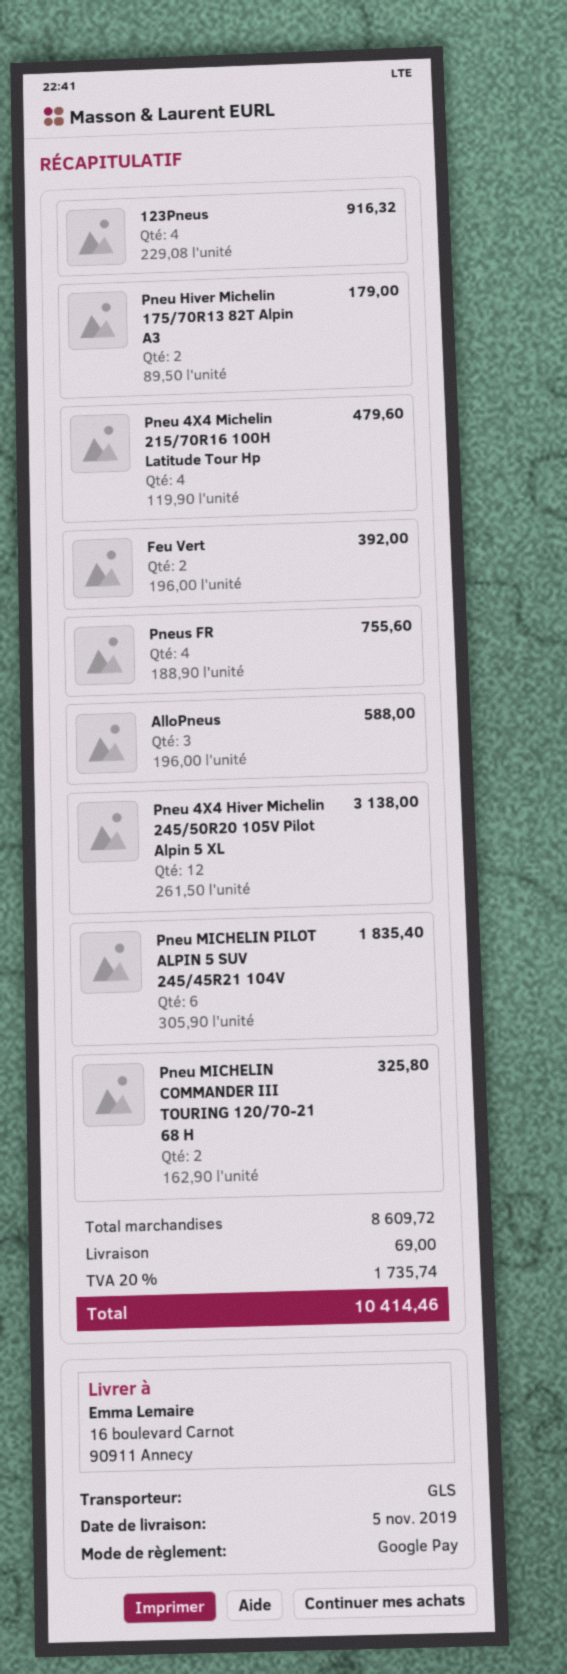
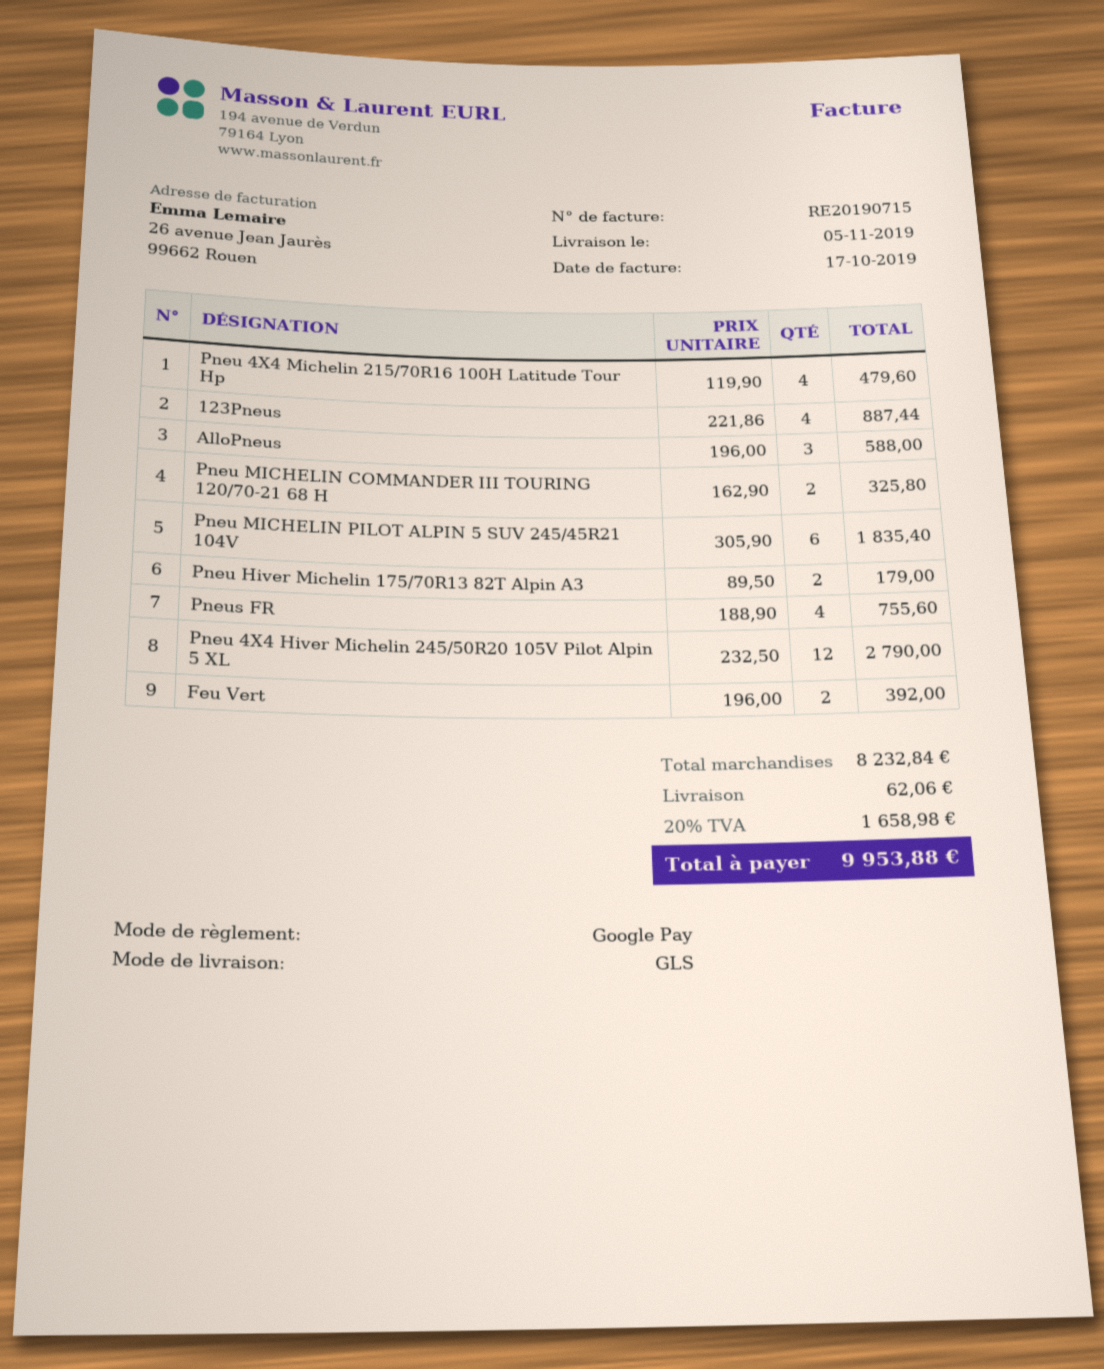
123Pneus: 4 x 229.08 = 916.32 -> 4 x 221.86 = 887.44
Pneu 4X4 Hiver Michelin 245/50R20 105V Pilot Alpin 5 XL: 12 x 261.50 = 3138.00 -> 12 x 232.50 = 2790.00
subtotal: 8609.72 -> 8232.84
shipping: 69.00 -> 62.06
tax: 20% = 1735.74 -> 20% = 1658.98
total: 10414.46 -> 9953.88

